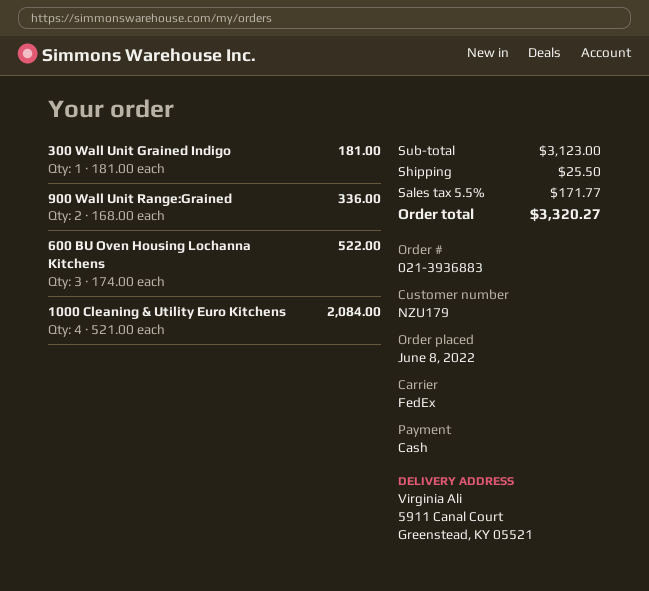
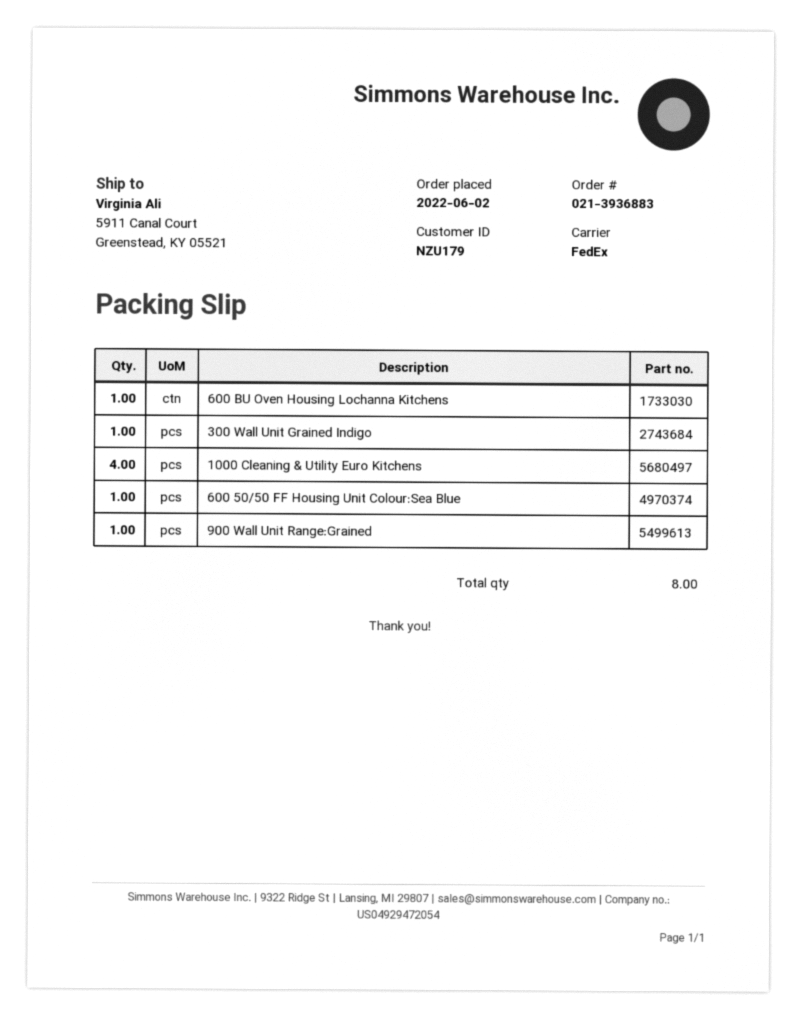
order date: 2022-06-08 -> 2022-06-02
900 Wall Unit Range:Grained: 2 -> 1
600 BU Oven Housing Lochanna Kitchens: 3 -> 1
600 50/50 FF Housing Unit Colour:Sea Blue: none -> 1

